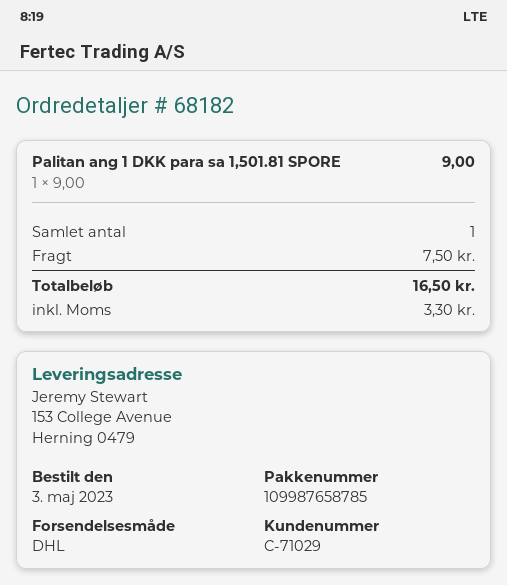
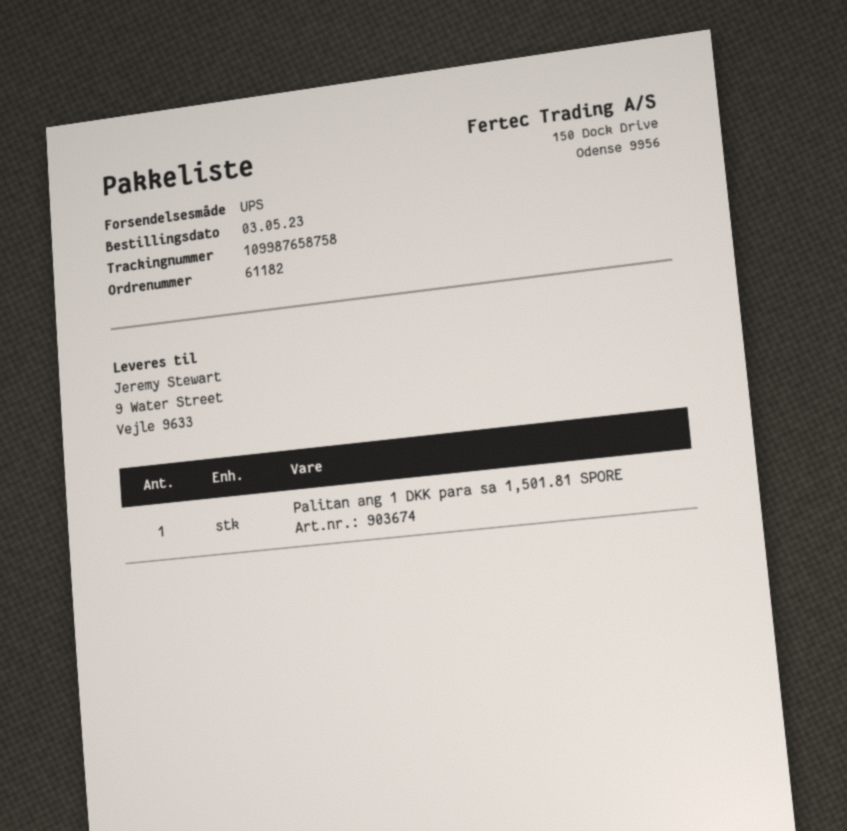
order number: 68182 -> 61182
shipping method: DHL -> UPS
tracking number: 109987658785 -> 109987658758
ship to: 153 College Avenue, Herning 0479 -> 9 Water Street, Vejle 9633

